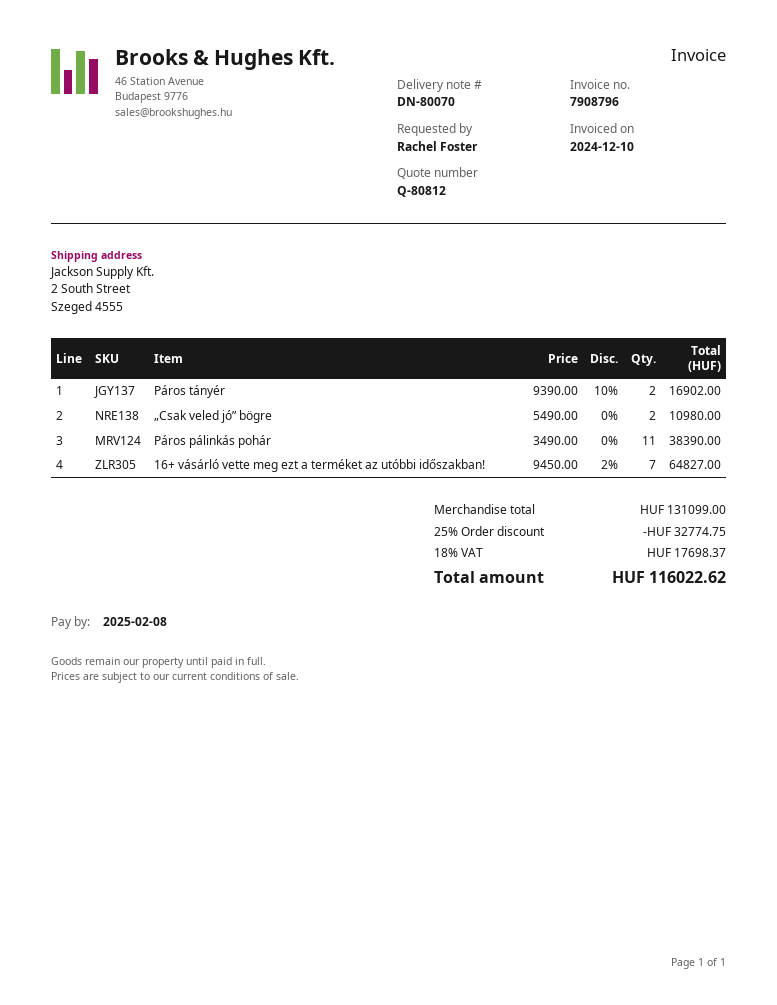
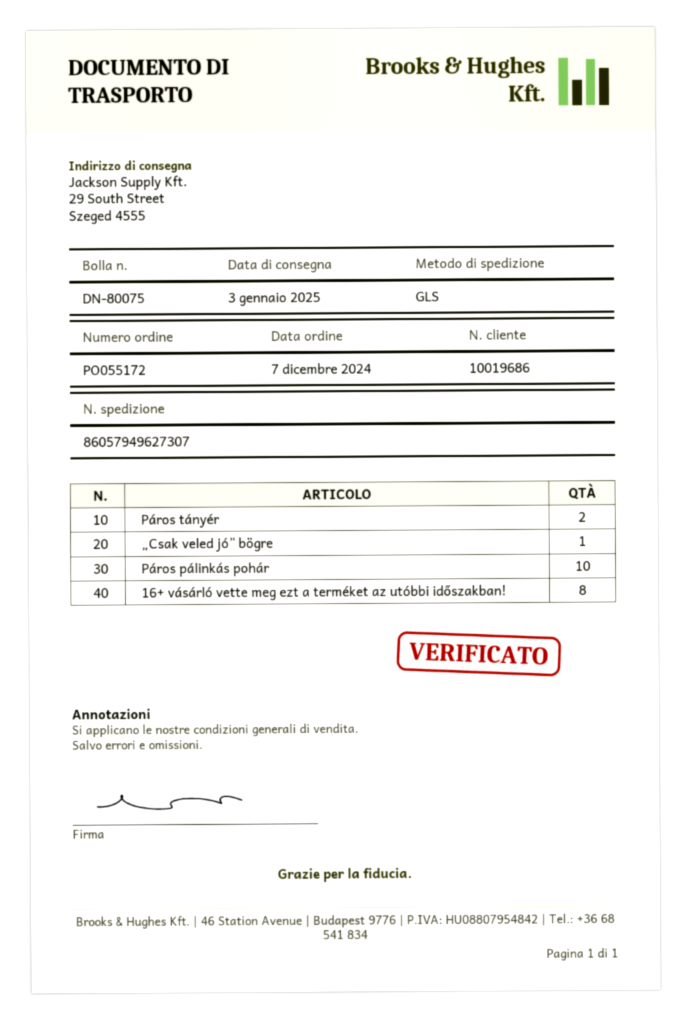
delivery note number: DN-80070 -> DN-80075
ship to: 2 South Street, Szeged 4555 -> 29 South Street, Szeged 4555
„Csak veled jó” bögre: 2 -> 1
Páros pálinkás pohár: 11 -> 10
16+ vásárló vette meg ezt a terméket az utóbbi időszakban!: 7 -> 8

